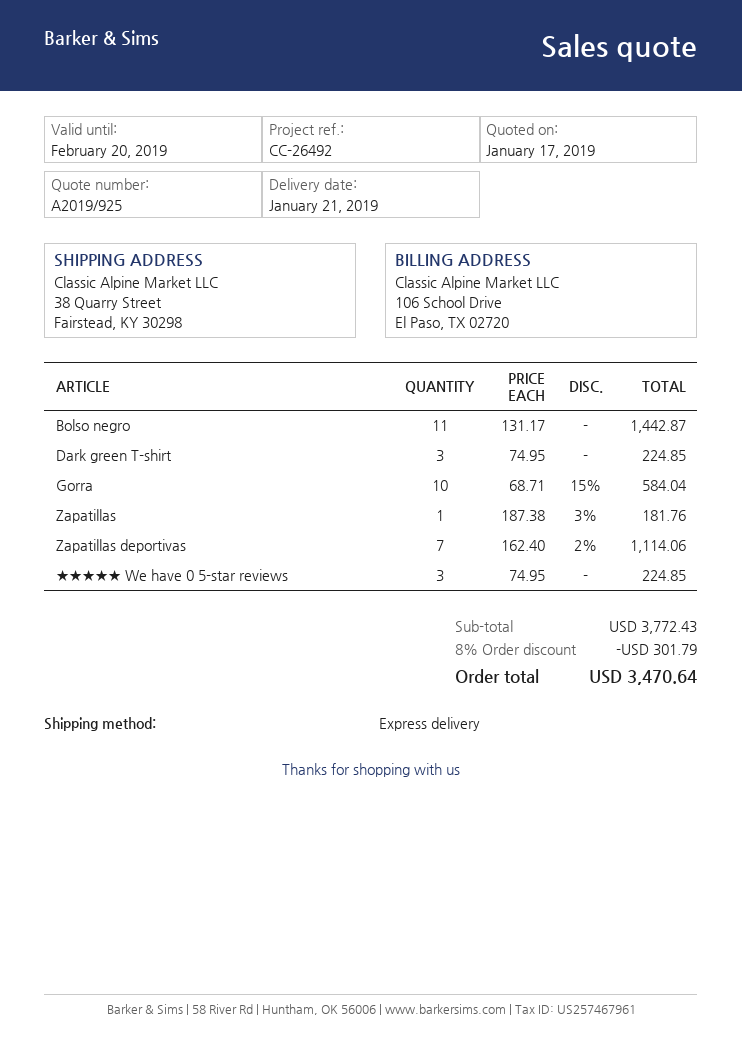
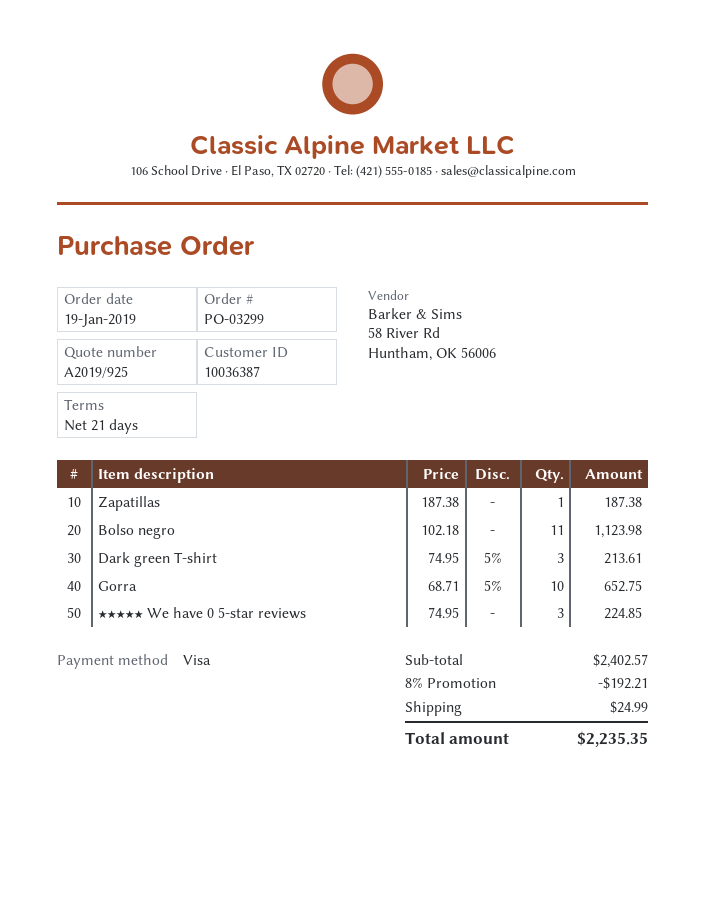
Bolso negro: 11 x 131.17 = 1442.87 -> 11 x 102.18 = 1123.98
Dark green T-shirt: 3 x 74.95 = 224.85 -> 3 x 74.95 - 5% = 213.61
Gorra: 10 x 68.71 - 15% = 584.04 -> 10 x 68.71 - 5% = 652.75
Zapatillas: 1 x 187.38 - 3% = 181.76 -> 1 x 187.38 = 187.38
Zapatillas deportivas: 7 x 162.40 - 2% = 1114.06 -> none
subtotal: 3772.43 -> 2402.57
discount: 8% = 301.79 -> 8% = 192.21
shipping: none -> 24.99
total: 3470.64 -> 2235.35

